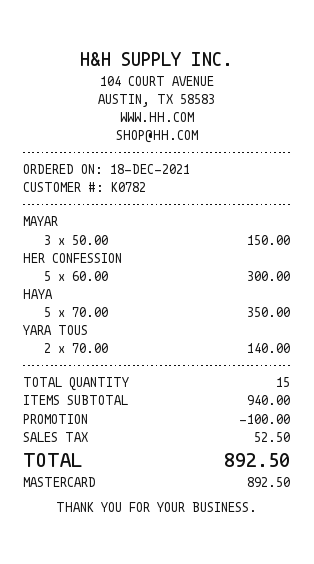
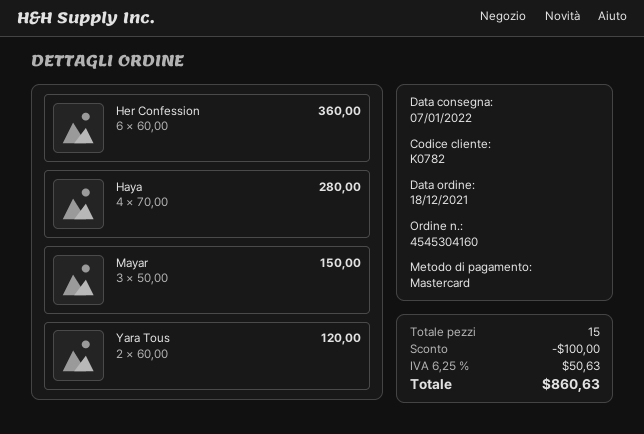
HER CONFESSION: 5 x 60.00 = 300.00 -> 6 x 60.00 = 360.00
HAYA: 5 x 70.00 = 350.00 -> 4 x 70.00 = 280.00
YARA TOUS: 2 x 70.00 = 140.00 -> 2 x 60.00 = 120.00
tax: 52.50 -> 50.63
total: 892.50 -> 860.63

